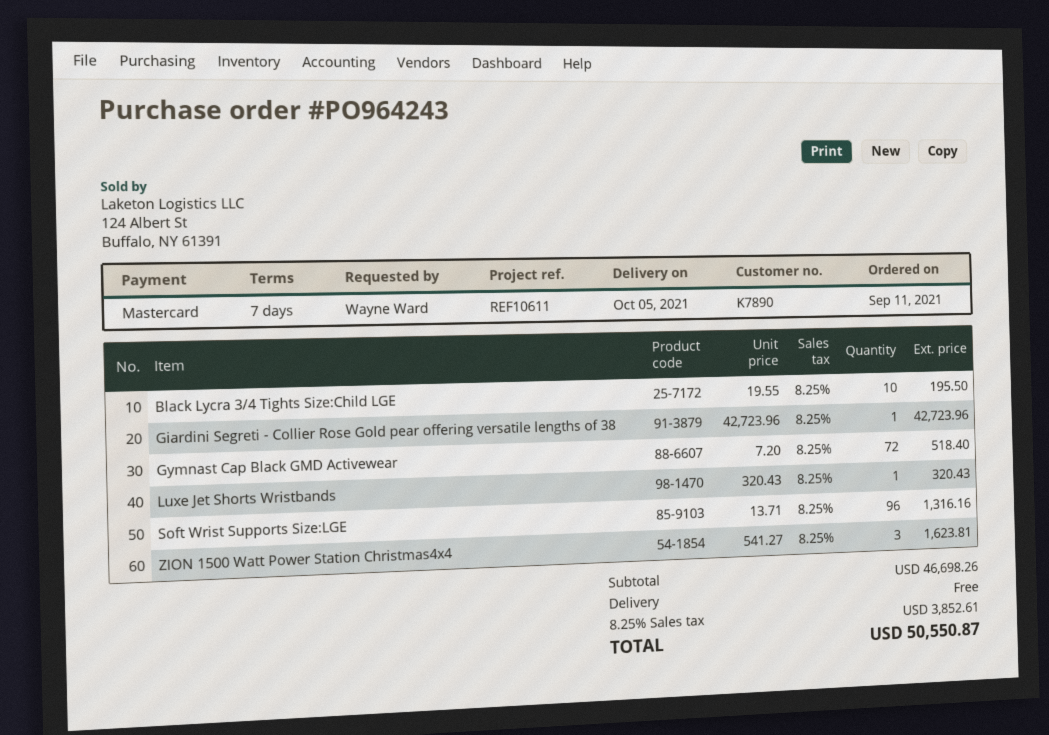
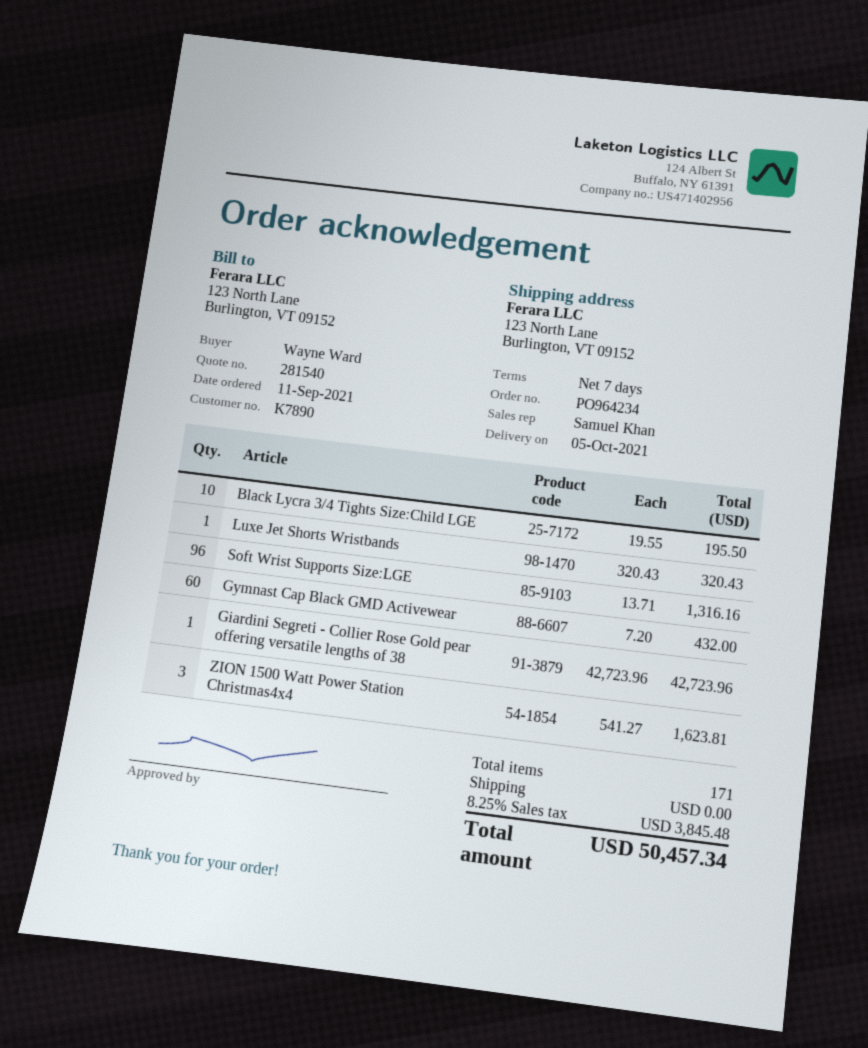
order number: PO964243 -> PO964234
Gymnast Cap Black GMD Activewear: 72 x 7.20 = 518.40 -> 60 x 7.20 = 432.00
tax: 8.25% = 3852.61 -> 8.25% = 3845.48
total: 50550.87 -> 50457.34

